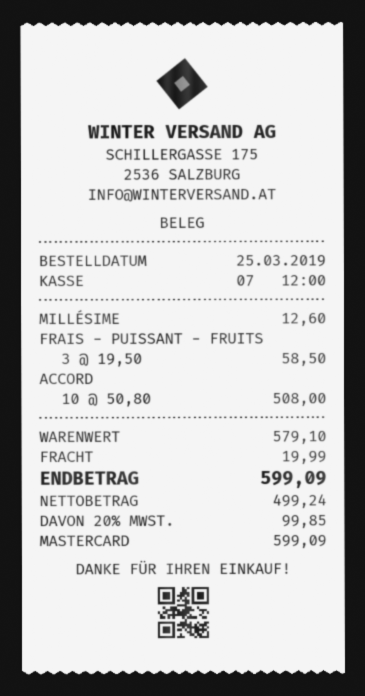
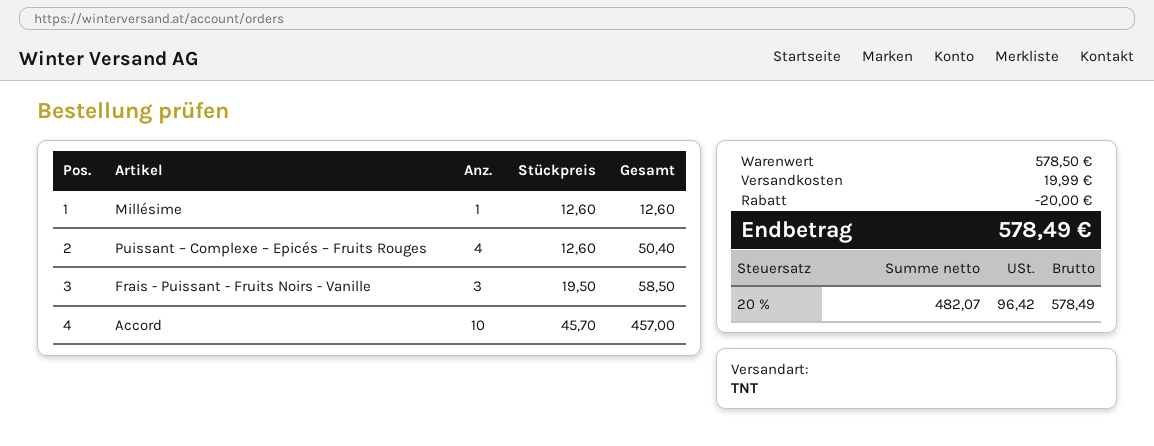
ACCORD: 10 x 50.80 = 508.00 -> 10 x 45.70 = 457.00
Puissant – Complexe – Epicés – Fruits Rouges: none -> 4 x 12.60 = 50.40
subtotal: 579.10 -> 578.50
discount: none -> 20.00
net: 499.24 -> 482.07
tax: 20% = 99.85 -> 20% = 96.42
total: 599.09 -> 578.49

